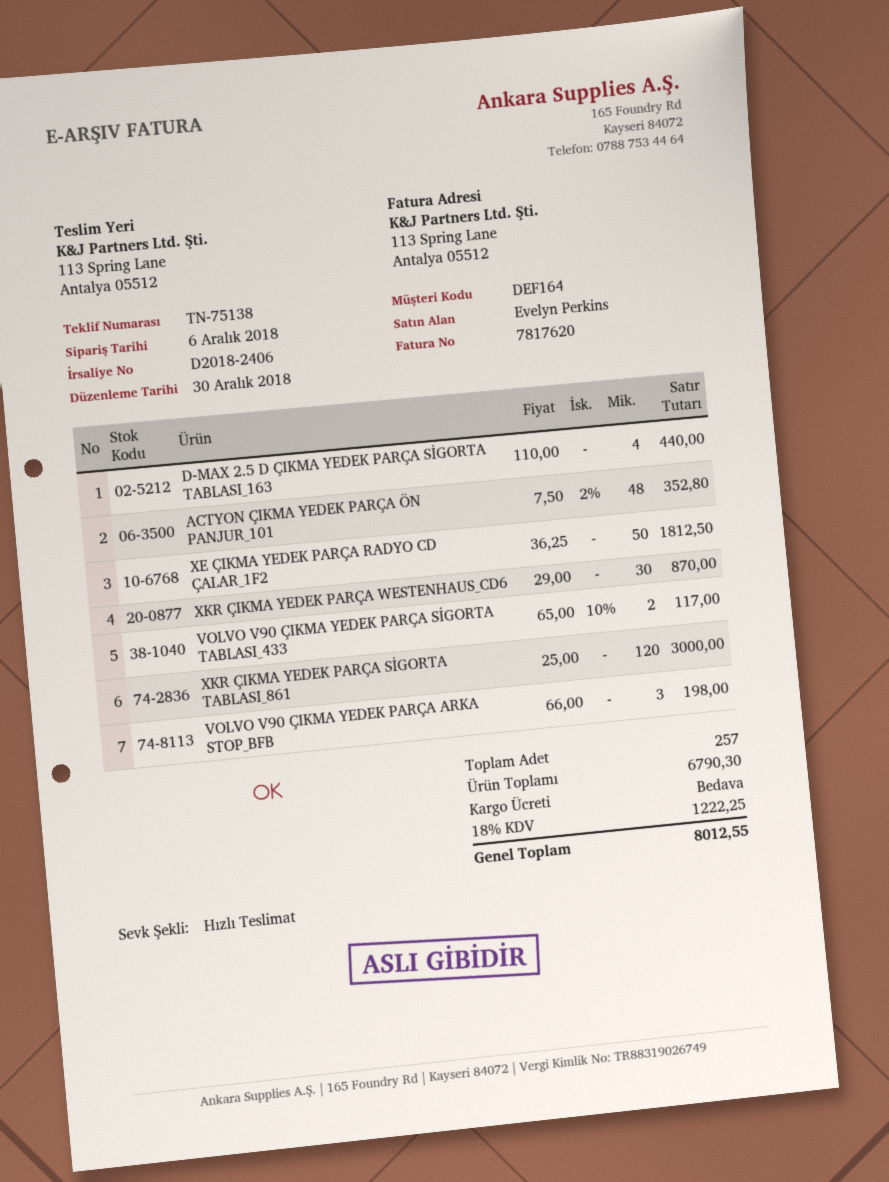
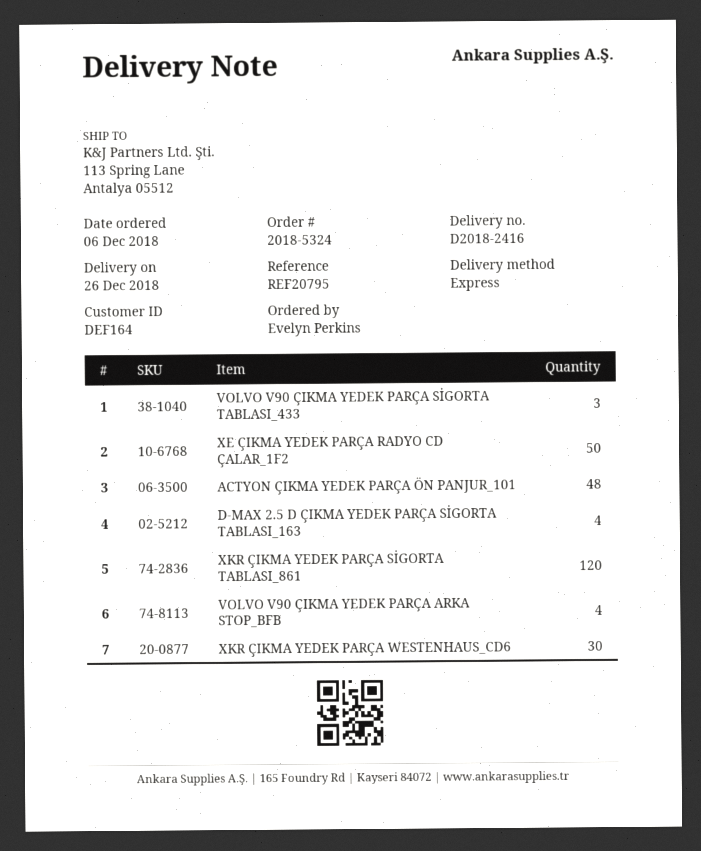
delivery note number: D2018-2406 -> D2018-2416
VOLVO V90 ÇIKMA YEDEK PARÇA SİGORTA TABLASI_433: 2 -> 3
VOLVO V90 ÇIKMA YEDEK PARÇA ARKA STOP_BFB: 3 -> 4

